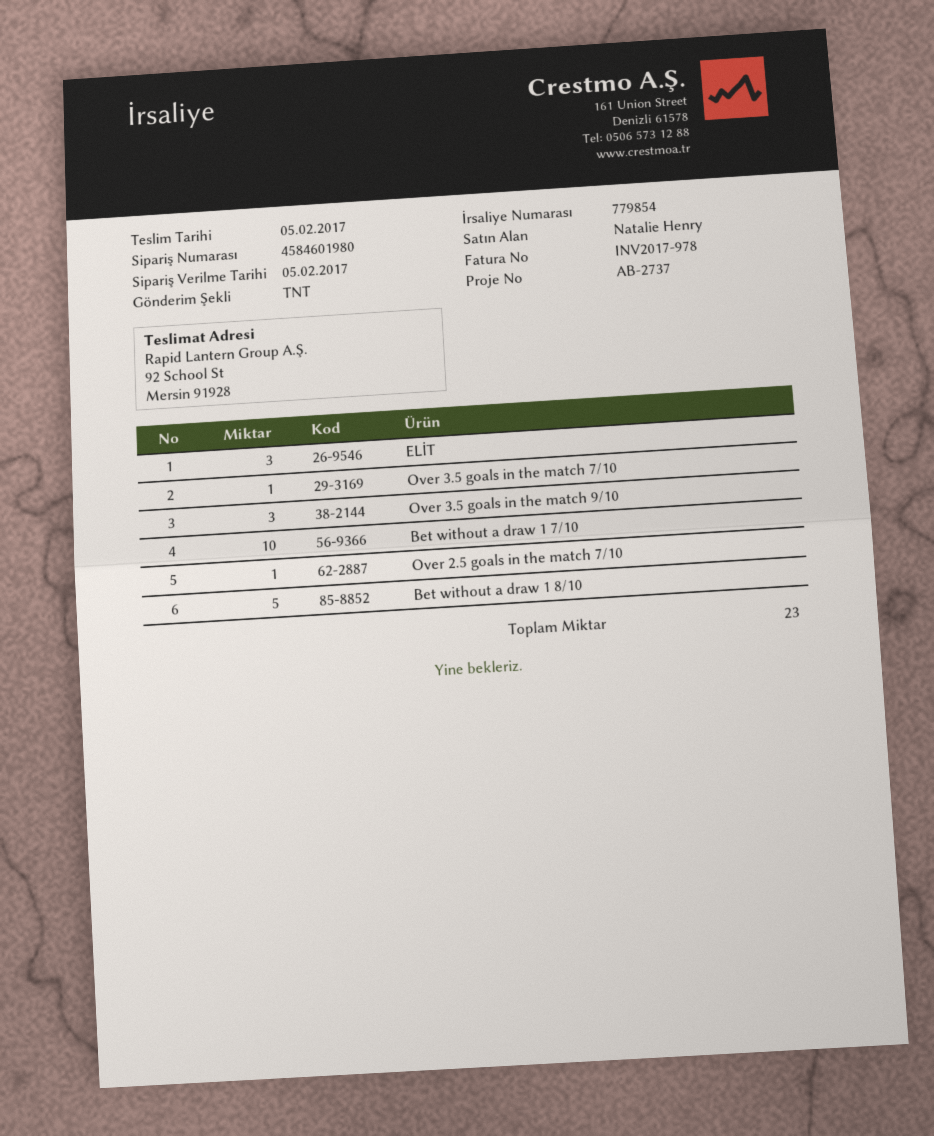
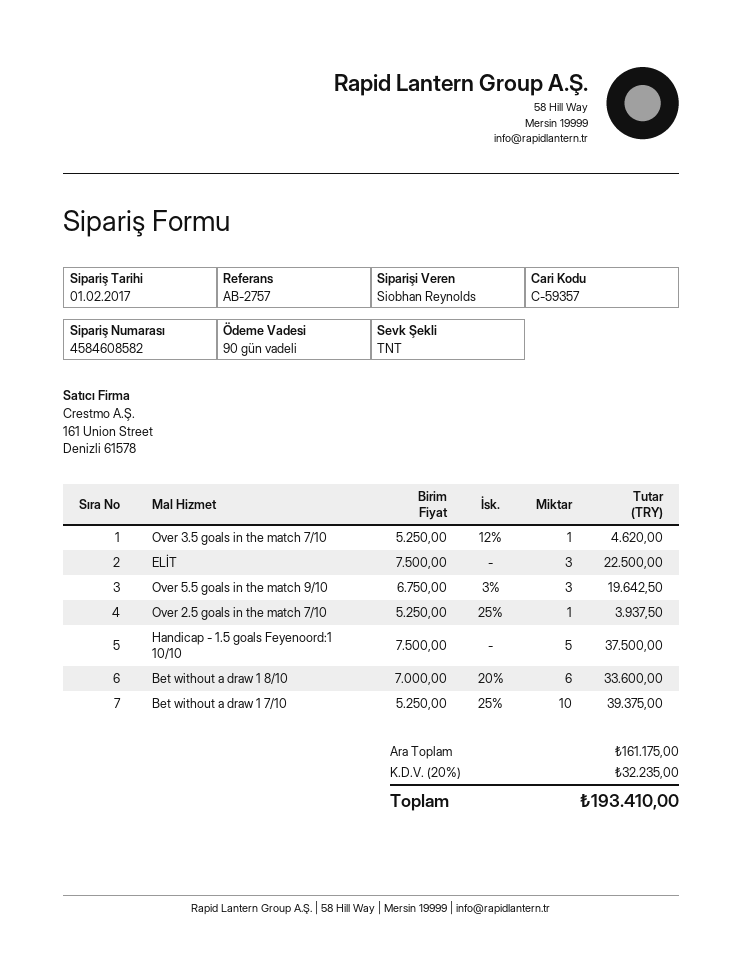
order number: 4584601980 -> 4584608582
order date: 2017-02-05 -> 2017-02-01
reference: AB-2737 -> AB-2757
ordered by: Natalie Henry -> Siobhan Reynolds
Over 3.5 goals in the match 9/10: 3 -> none
Bet without a draw 1 8/10: 5 -> 6
Over 5.5 goals in the match 9/10: none -> 3
Handicap - 1.5 goals Feyenoord:1 10/10: none -> 5

